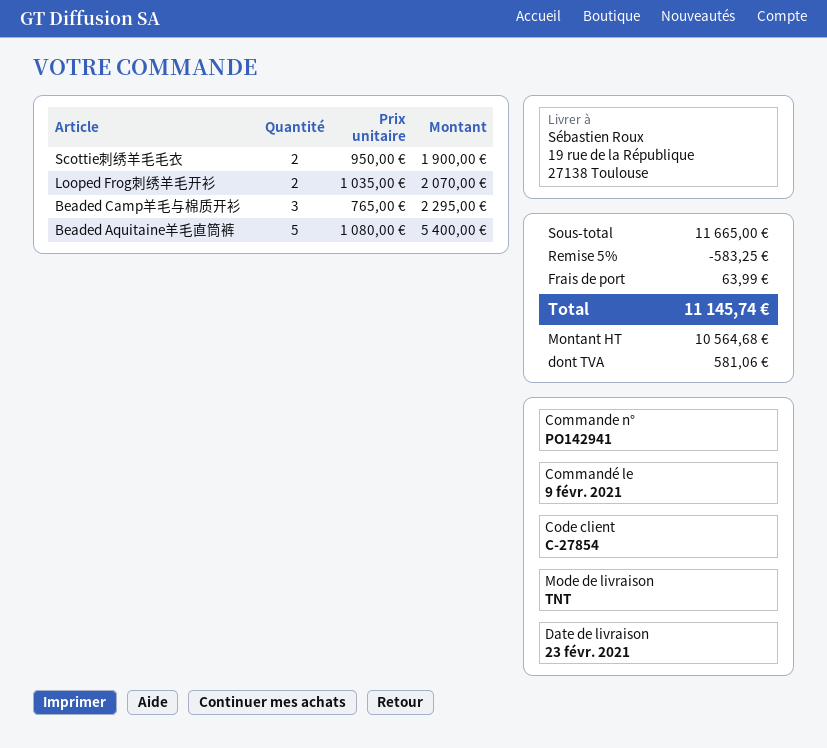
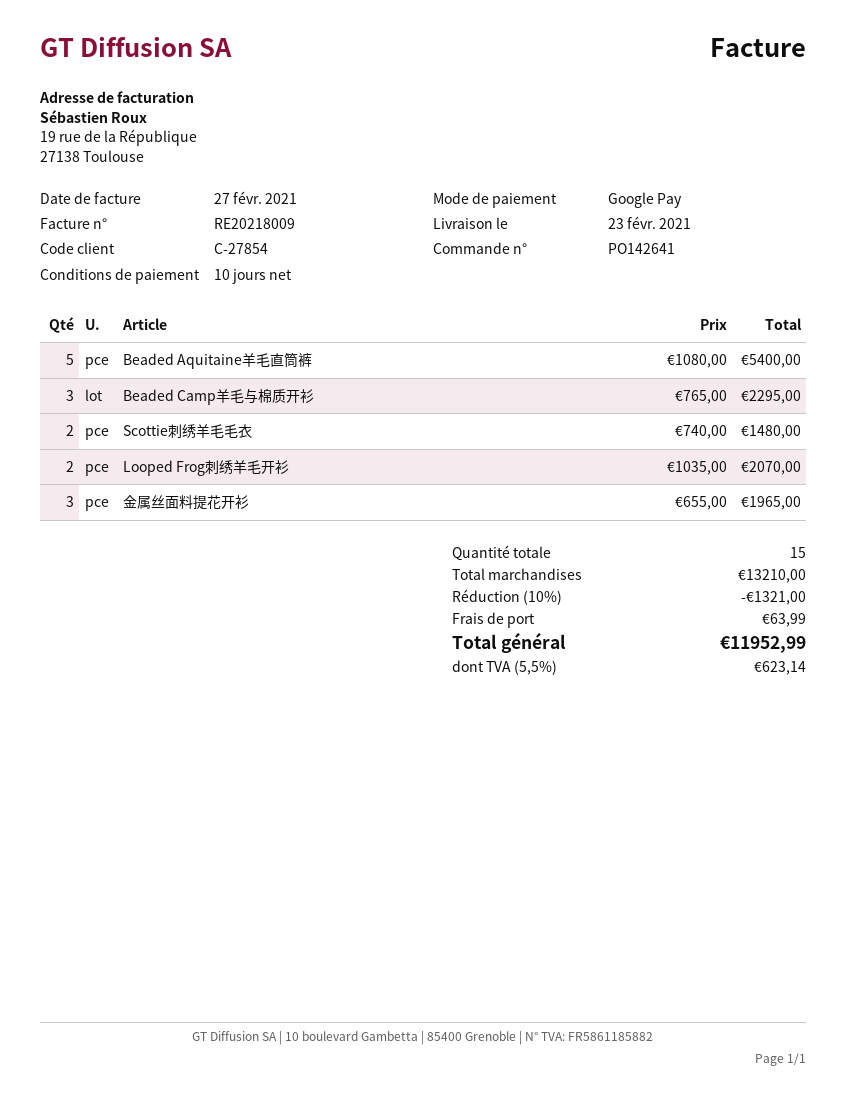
order number: PO142941 -> PO142641
Scottie刺绣羊毛毛衣: 2 x 950.00 = 1900.00 -> 2 x 740.00 = 1480.00
金属丝面料提花开衫: none -> 3 x 655.00 = 1965.00
subtotal: 11665.00 -> 13210.00
discount: 5% = 583.25 -> 10% = 1321.00
tax: 581.06 -> 623.14
total: 11145.74 -> 11952.99

